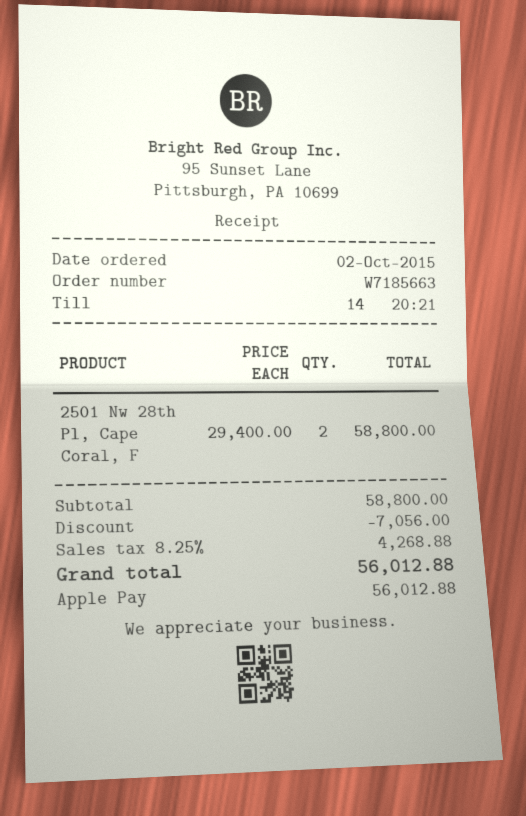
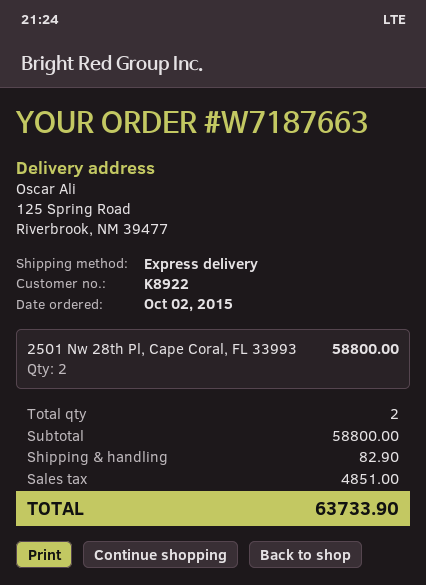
order number: W7185663 -> W7187663
discount: 7056.00 -> none
shipping: none -> 82.90
tax: 4268.88 -> 4851.00
total: 56012.88 -> 63733.90

